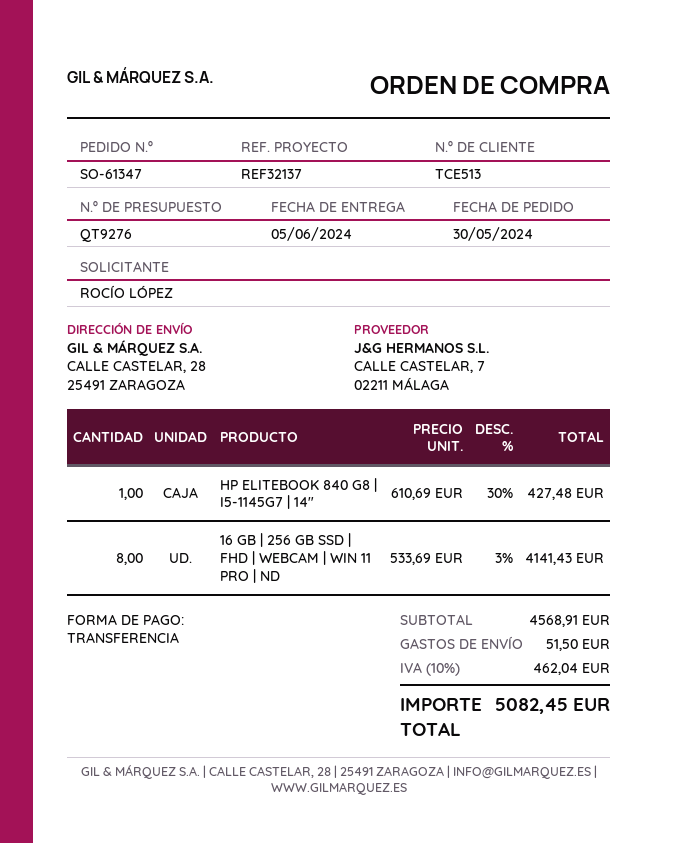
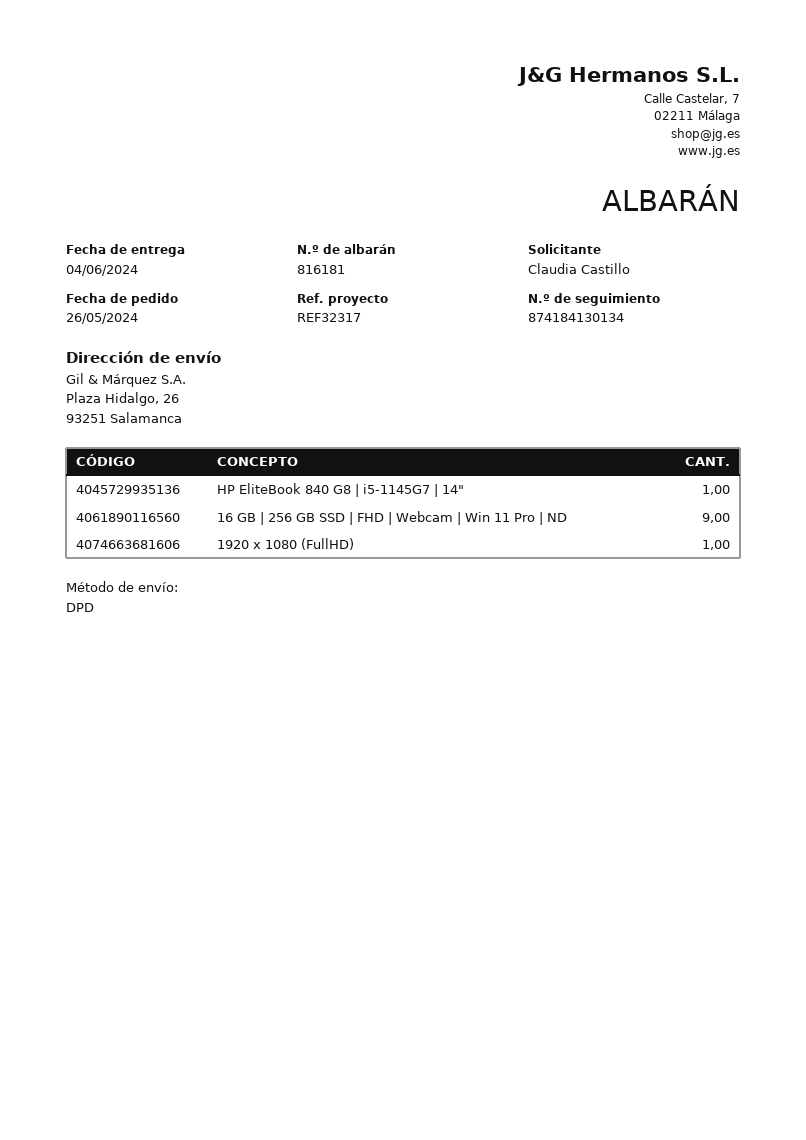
order date: 2024-05-30 -> 2024-05-26
delivery date: 2024-06-05 -> 2024-06-04
reference: REF32137 -> REF32317
ordered by: ROCÍO LÓPEZ -> Claudia Castillo
ship to: CALLE CASTELAR, 28, 25491 ZARAGOZA -> Plaza Hidalgo, 26, 93251 Salamanca
16 GB | 256 GB SSD | FHD | WEBCAM | WIN 11 PRO | ND: 8 -> 9
1920 x 1080 (FullHD): none -> 1

